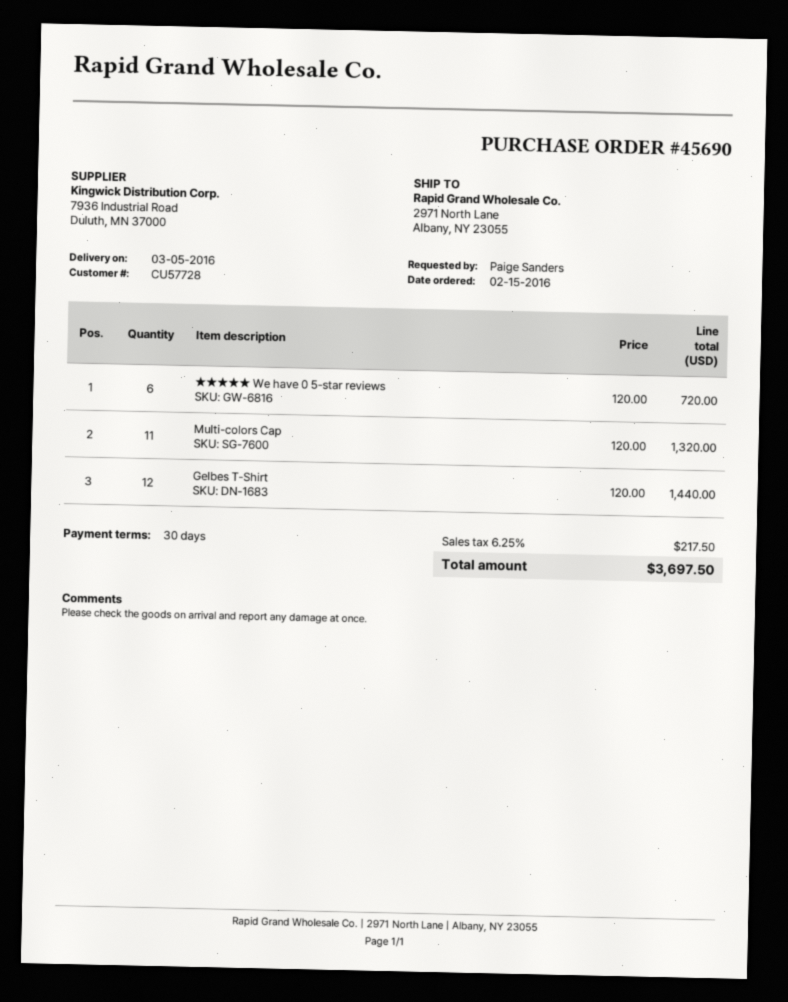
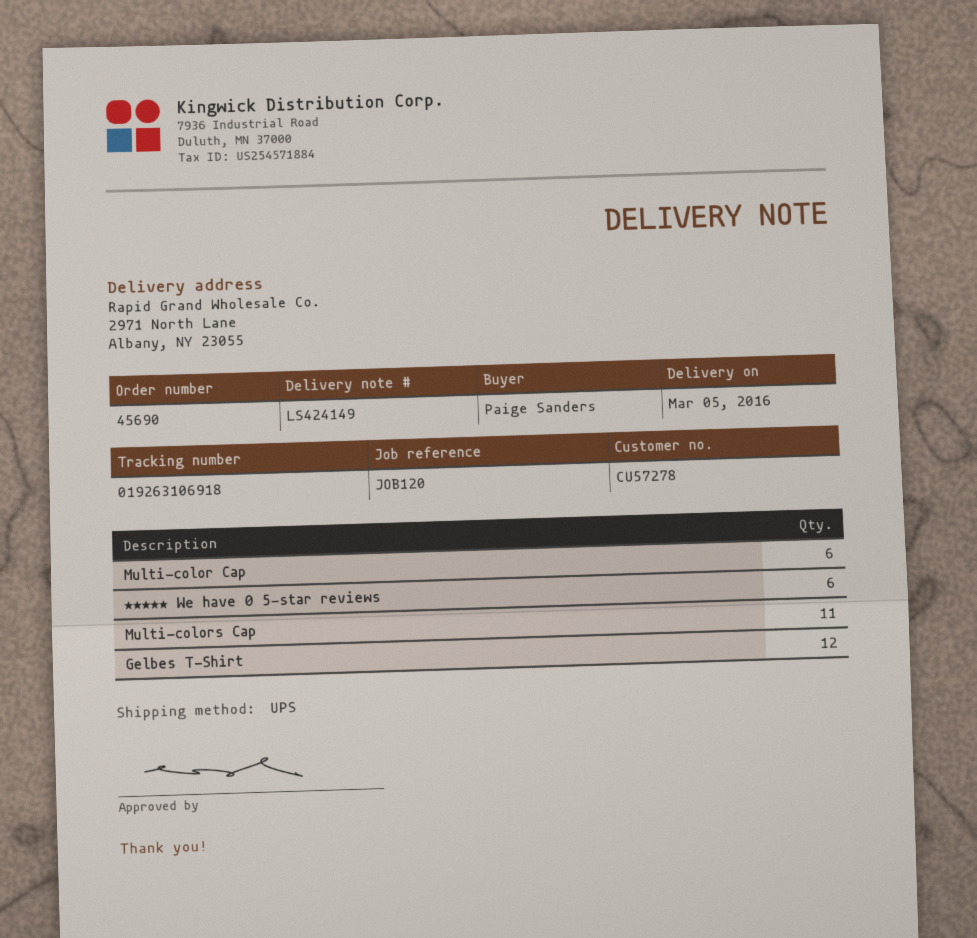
customer number: CU57728 -> CU57278
Multi-color Cap: none -> 6

